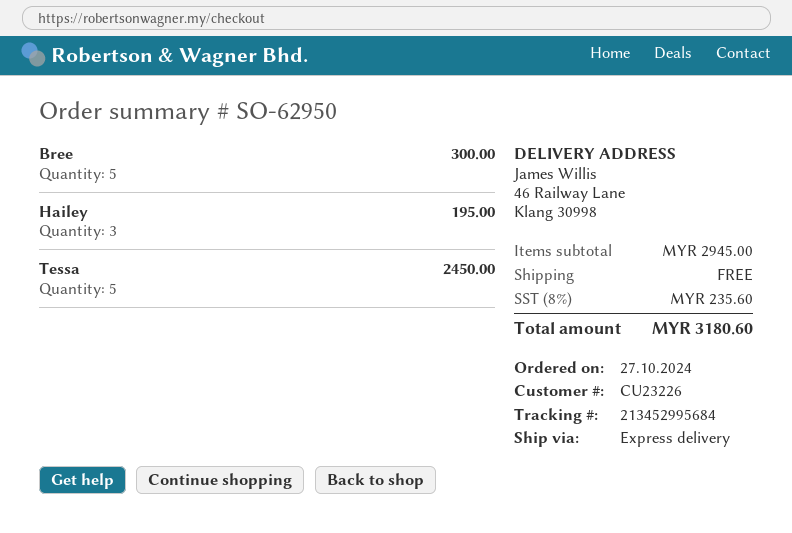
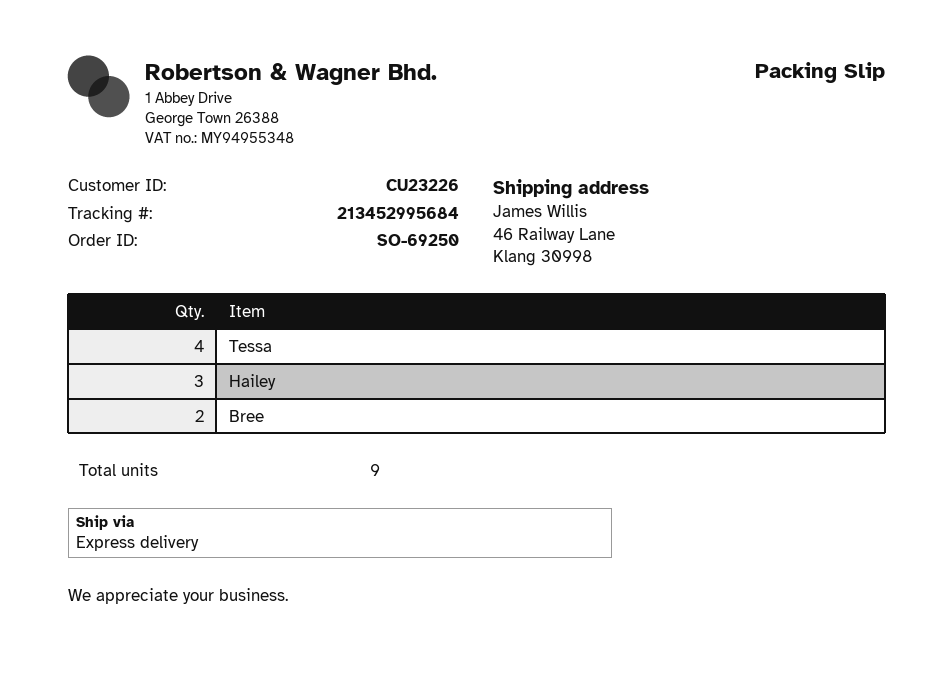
order number: SO-62950 -> SO-69250
Bree: 5 -> 2
Tessa: 5 -> 4

